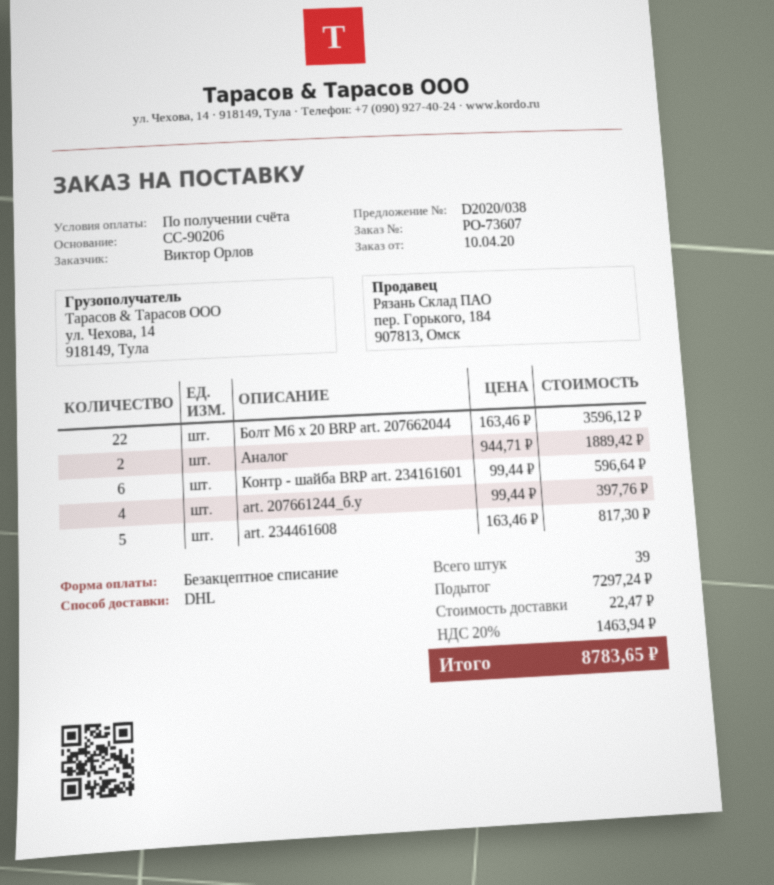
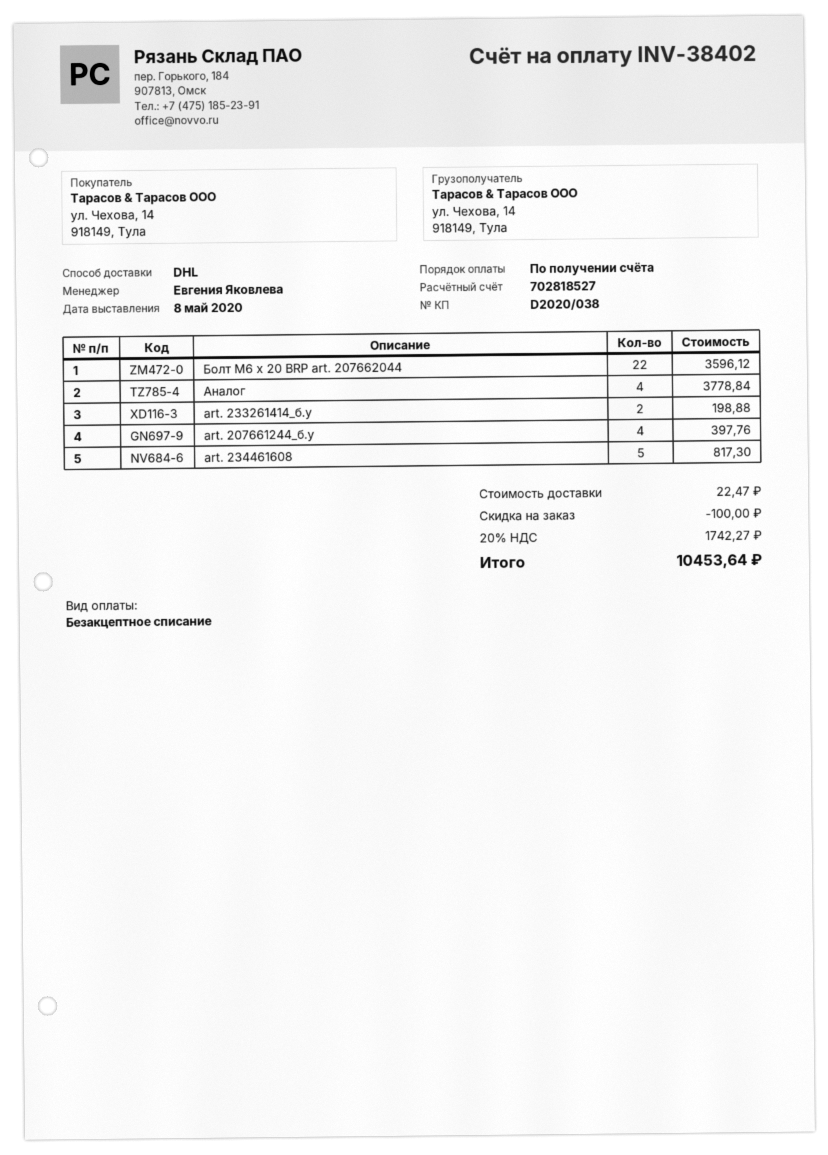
Аналог: 2 for 1889.42 -> 4 for 3778.84
Контр - шайба BRP art. 234161601: 6 for 596.64 -> none
art. 233261414_б.у: none -> 2 for 198.88
discount: none -> 100.00
tax: 20% = 1463.94 -> 20% = 1742.27
total: 8783.65 -> 10453.64

